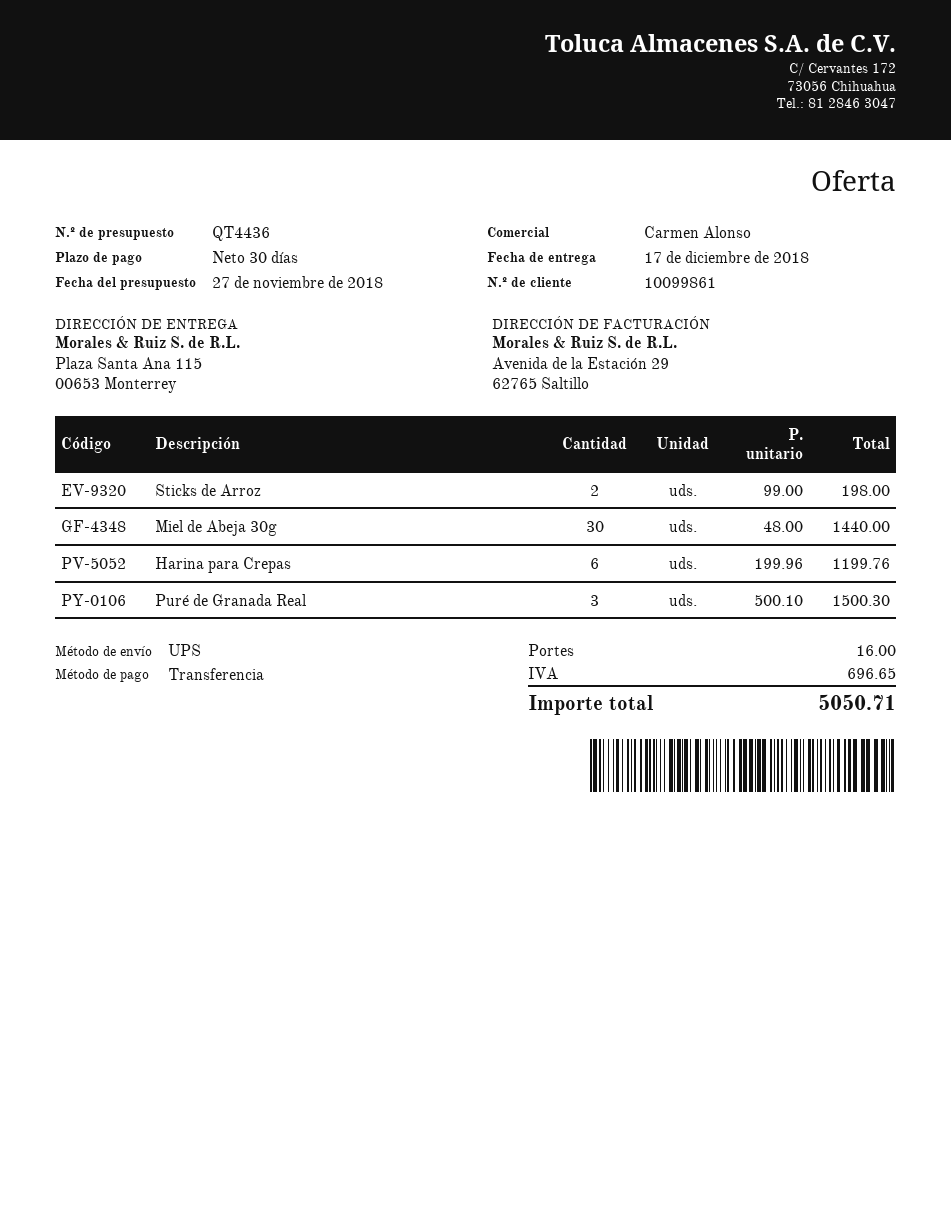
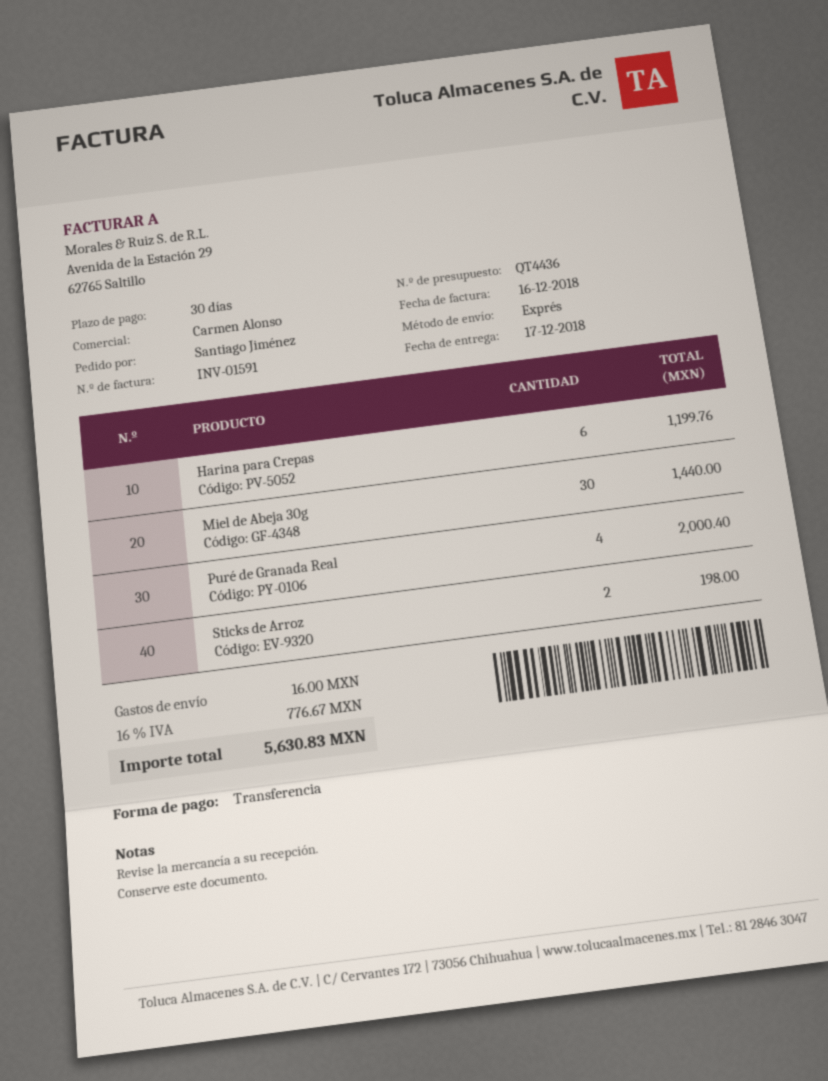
shipping method: UPS -> express
Puré de Granada Real: 3 for 1500.30 -> 4 for 2000.40
tax: 696.65 -> 776.67
total: 5050.71 -> 5630.83

